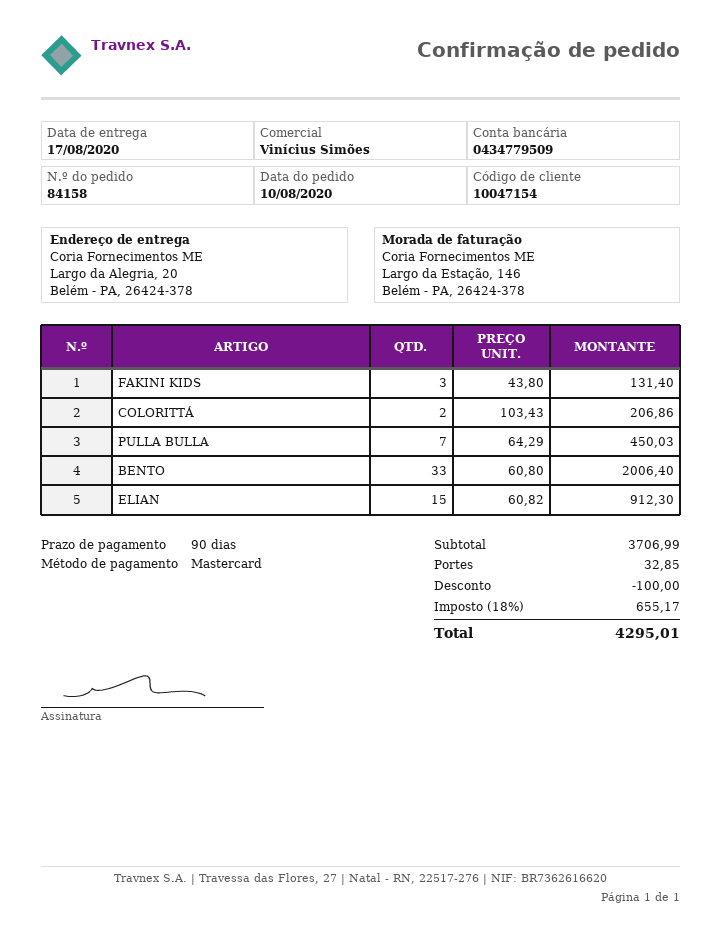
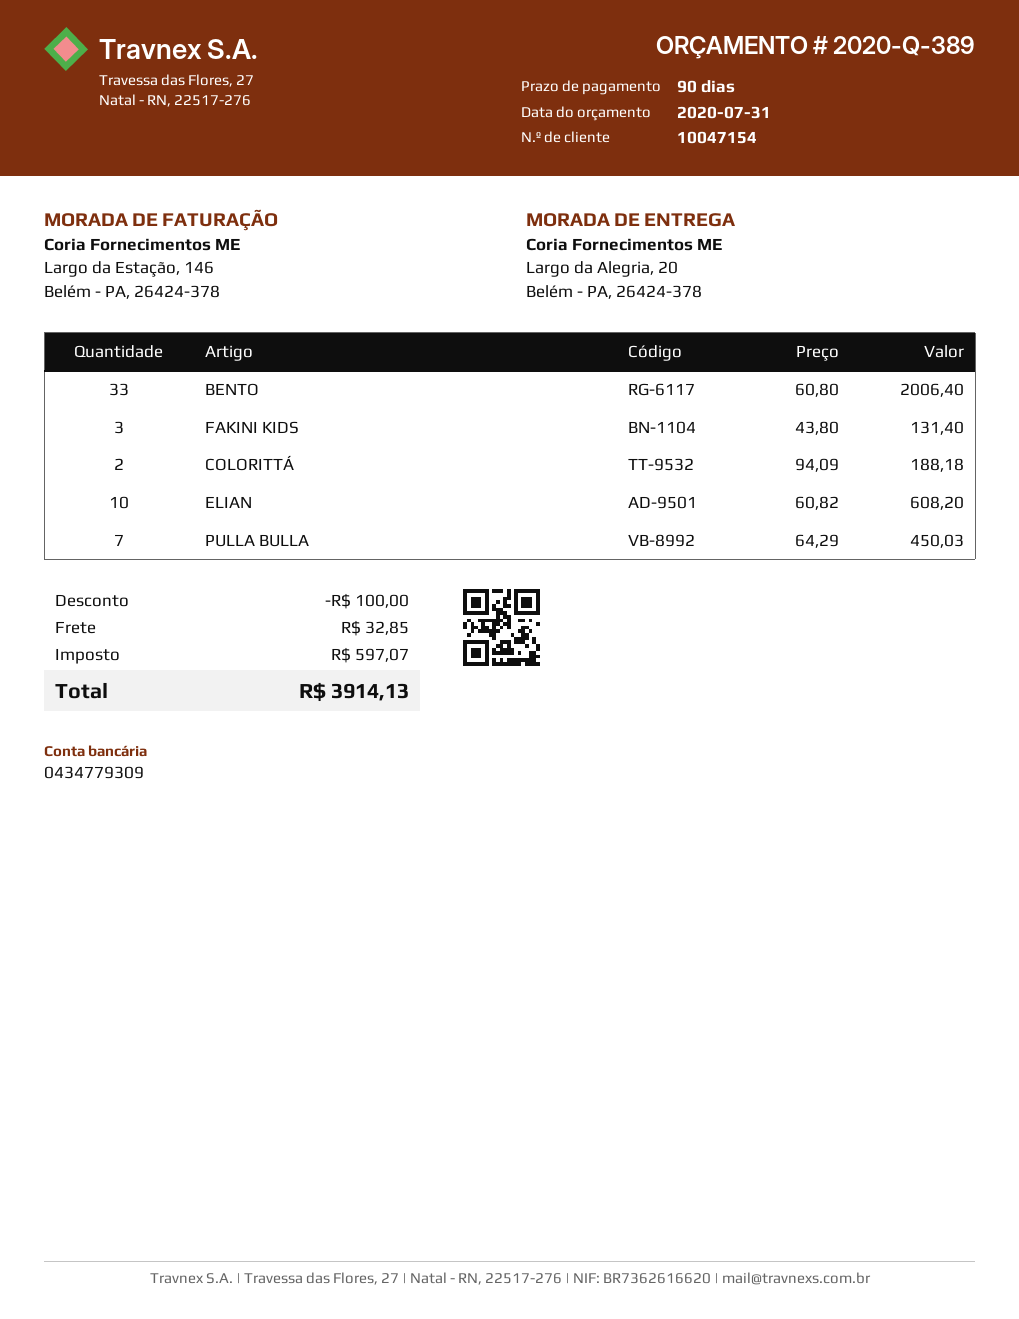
bank account: 0434779509 -> 0434779309
COLORITTÁ: 2 x 103.43 = 206.86 -> 2 x 94.09 = 188.18
ELIAN: 15 x 60.82 = 912.30 -> 10 x 60.82 = 608.20
tax: 655.17 -> 597.07
total: 4295.01 -> 3914.13

